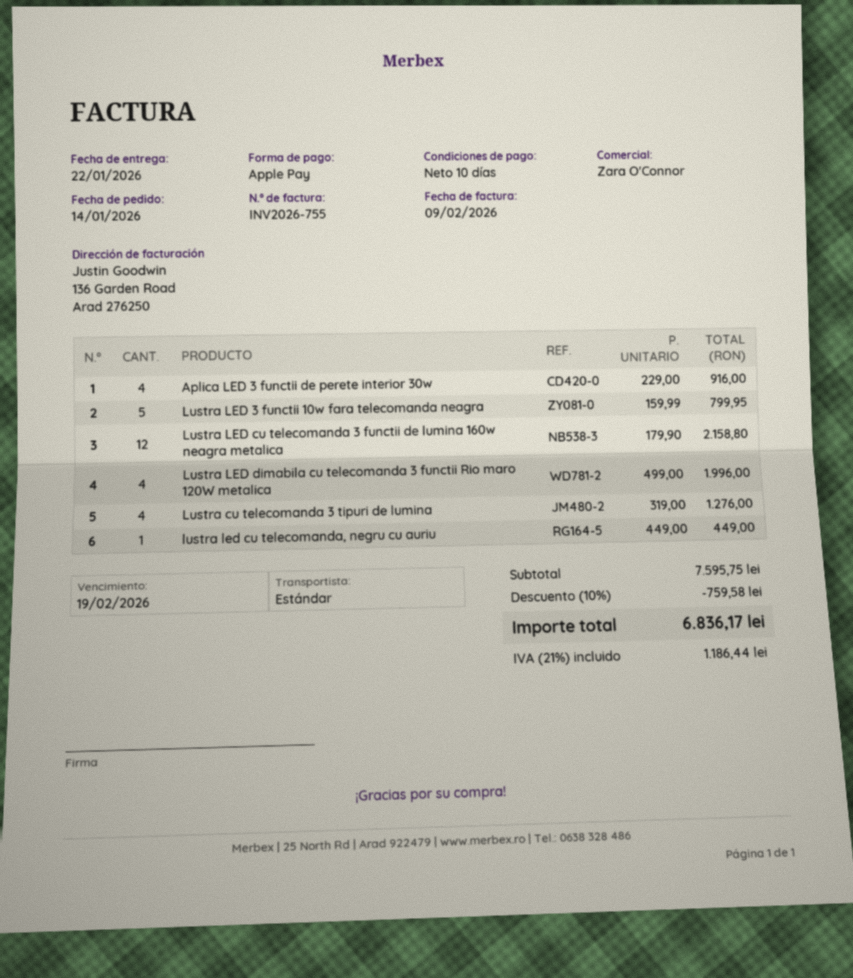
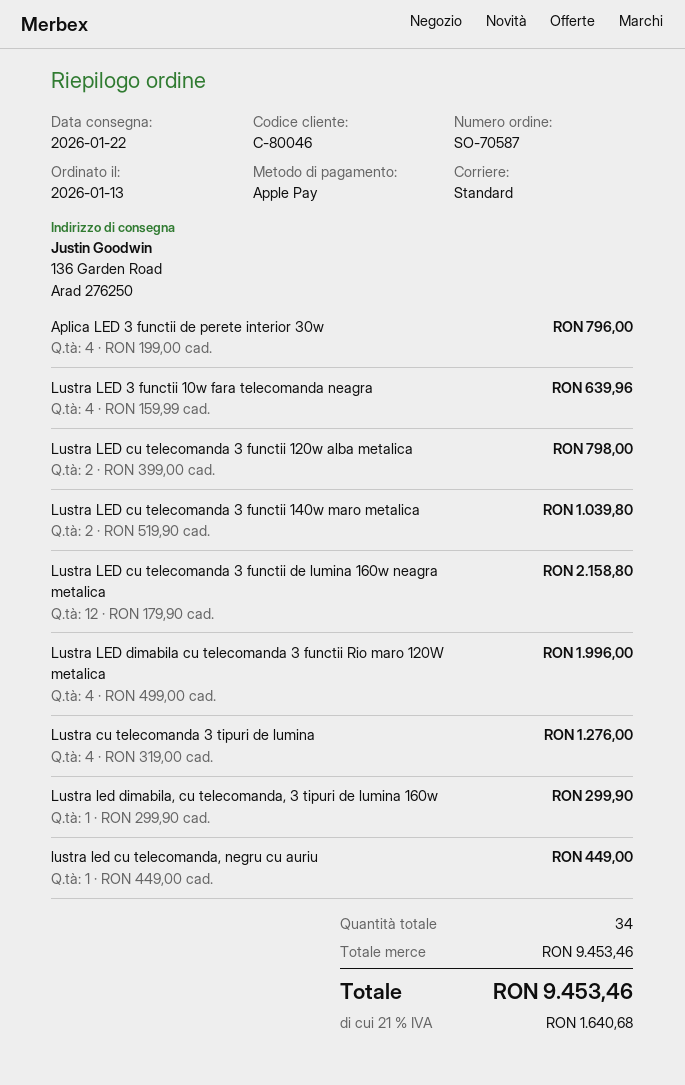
order date: 2026-01-14 -> 2026-01-13
Aplica LED 3 functii de perete interior 30w: 4 x 229.00 = 916.00 -> 4 x 199.00 = 796.00
Lustra LED 3 functii 10w fara telecomanda neagra: 5 x 159.99 = 799.95 -> 4 x 159.99 = 639.96
Lustra LED cu telecomanda 3 functii 120w alba metalica: none -> 2 x 399.00 = 798.00
Lustra LED cu telecomanda 3 functii 140w maro metalica: none -> 2 x 519.90 = 1039.80
Lustra led dimabila, cu telecomanda, 3 tipuri de lumina 160w: none -> 1 x 299.90 = 299.90
subtotal: 7595.75 -> 9453.46
discount: 10% = 759.58 -> none
tax: 21% = 1186.44 -> 21% = 1640.68
total: 6836.17 -> 9453.46

